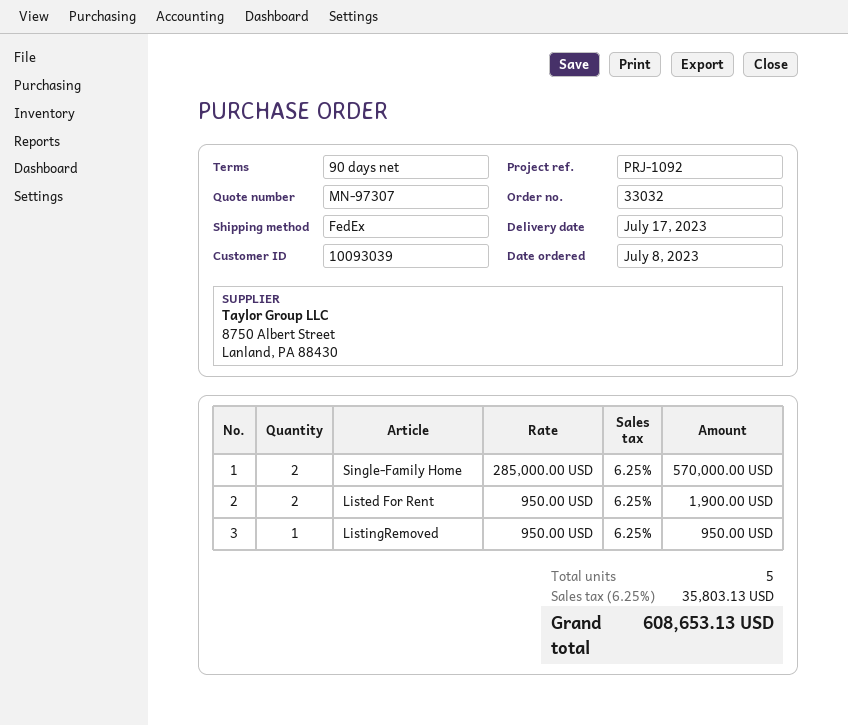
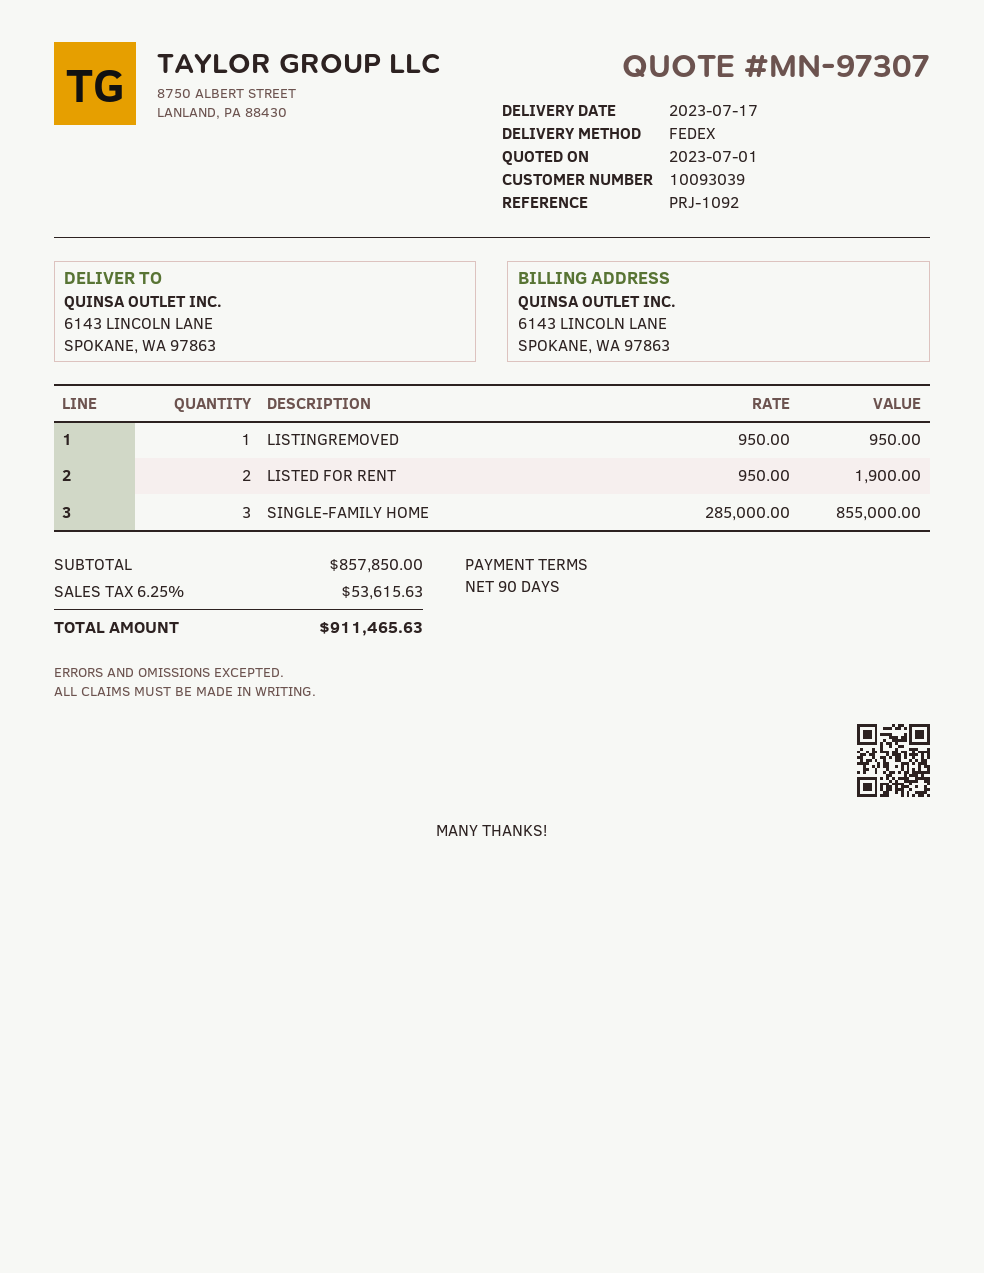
Single-Family Home: 2 x 285000.00 = 570000.00 -> 3 x 285000.00 = 855000.00
tax: 6.25% = 35803.13 -> 6.25% = 53615.63
total: 608653.13 -> 911465.63

